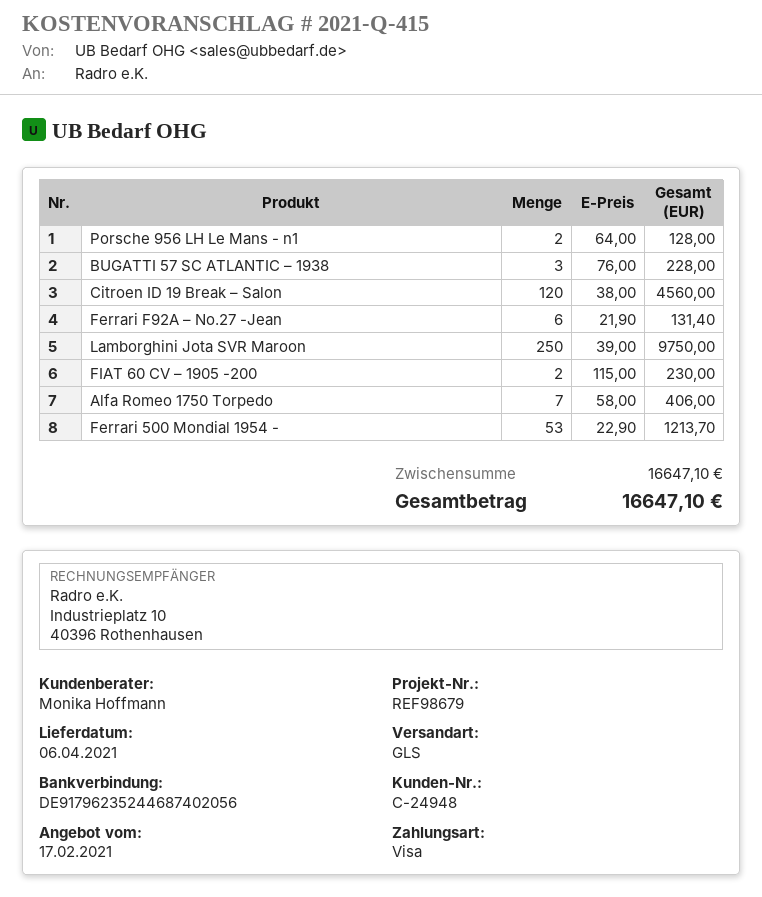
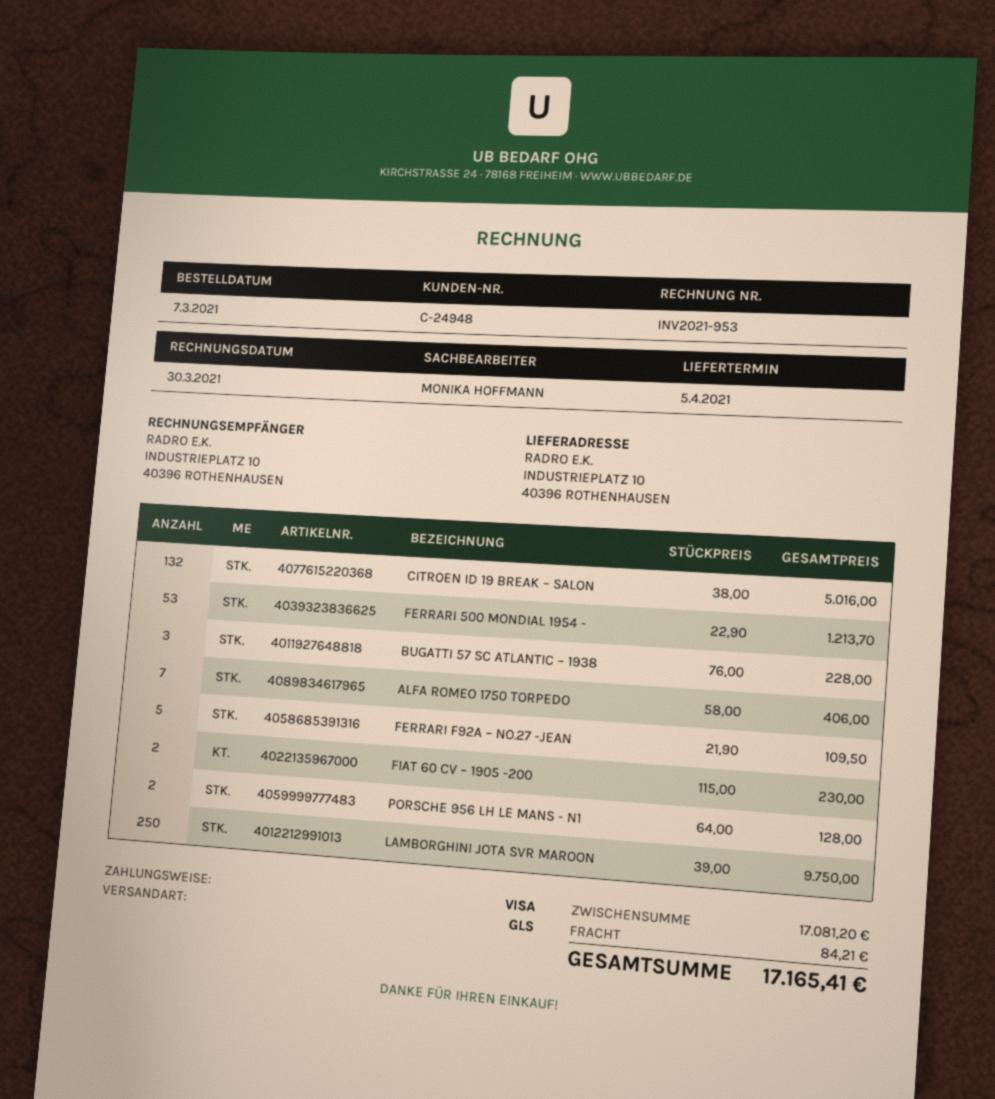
delivery date: 2021-04-06 -> 2021-04-05
Citroen ID 19 Break – Salon: 120 x 38.00 = 4560.00 -> 132 x 38.00 = 5016.00
Ferrari F92A – No.27 -Jean: 6 x 21.90 = 131.40 -> 5 x 21.90 = 109.50
subtotal: 16647.10 -> 17081.20
shipping: none -> 84.21
total: 16647.10 -> 17165.41

